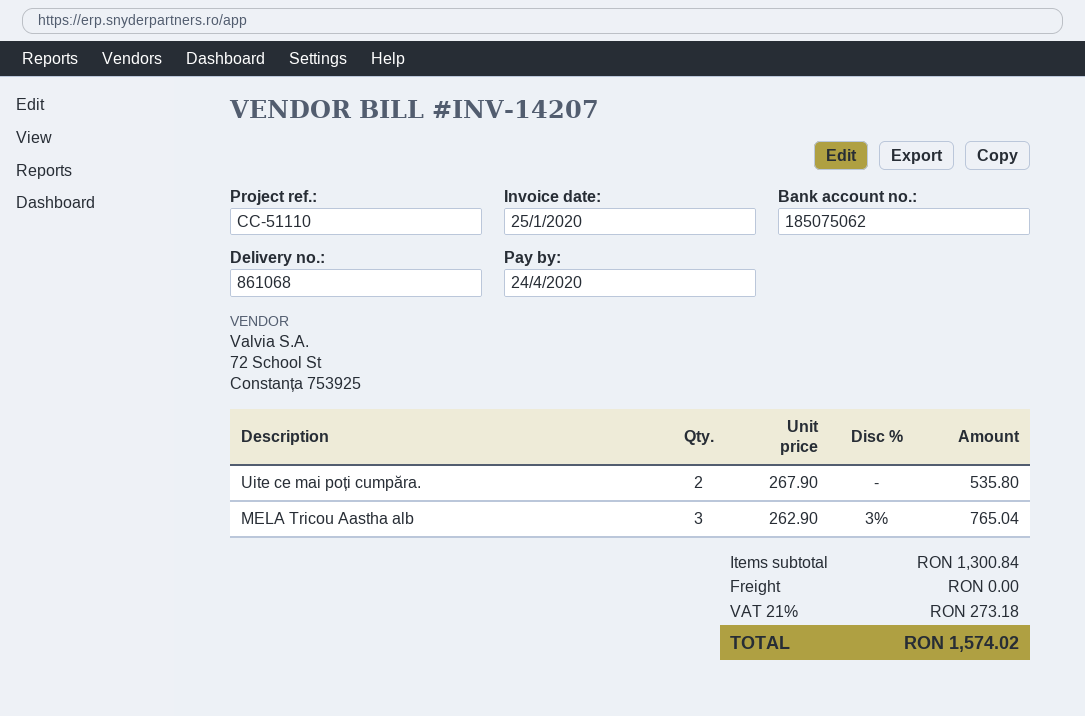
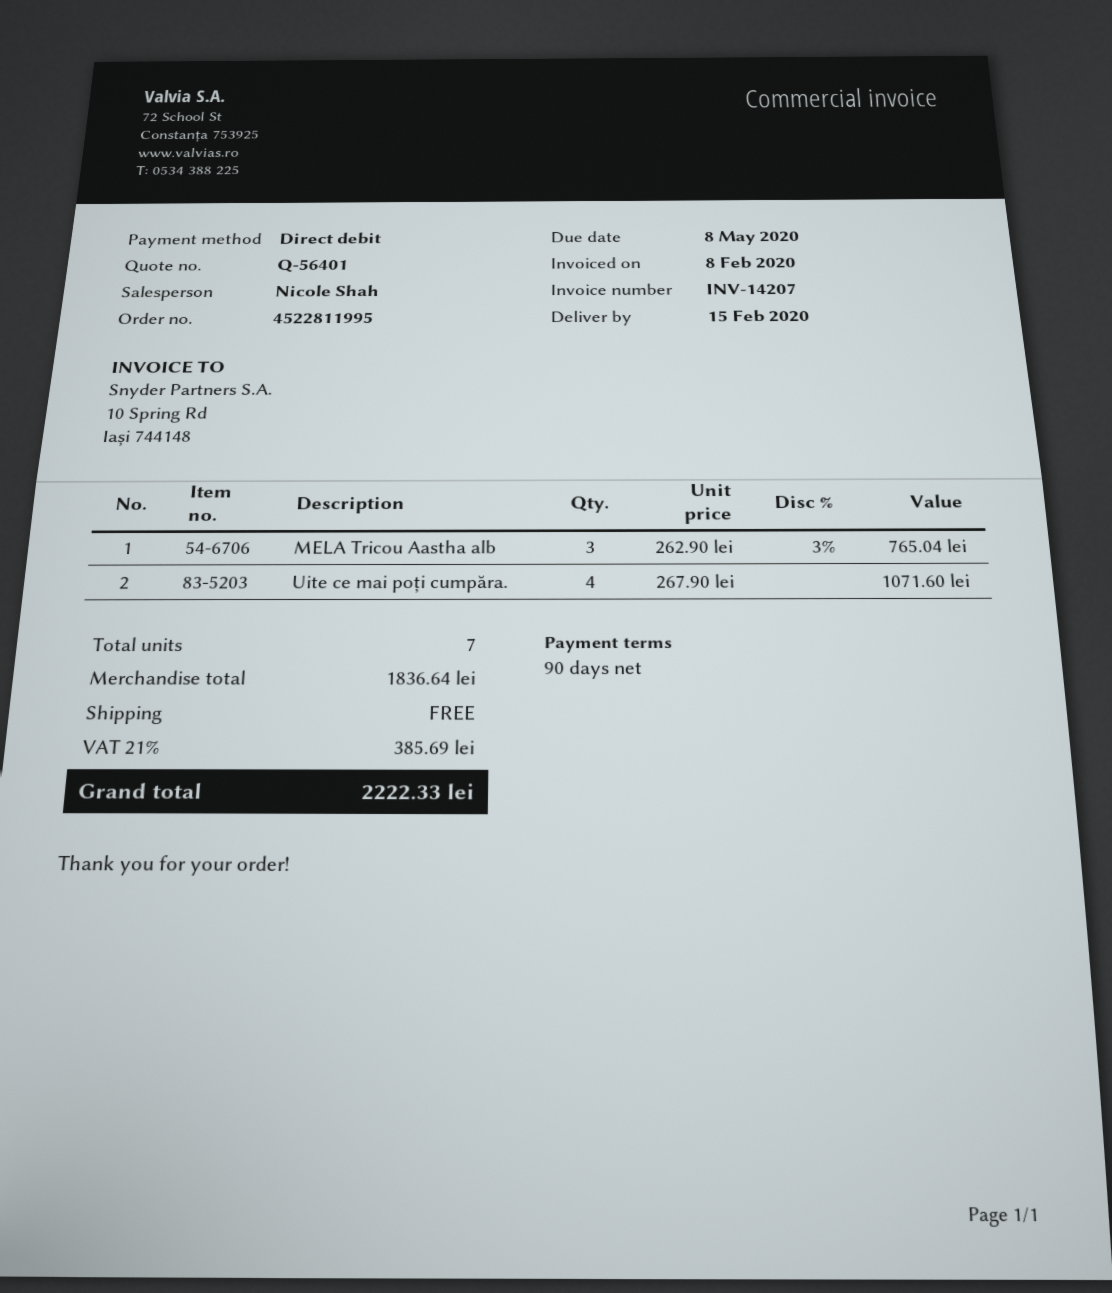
invoice date: 2020-01-25 -> 2020-02-08
due date: 2020-04-24 -> 2020-05-08
Uite ce mai poți cumpăra.: 2 x 267.90 = 535.80 -> 4 x 267.90 = 1071.60
subtotal: 1300.84 -> 1836.64
tax: 21% = 273.18 -> 21% = 385.69
total: 1574.02 -> 2222.33

